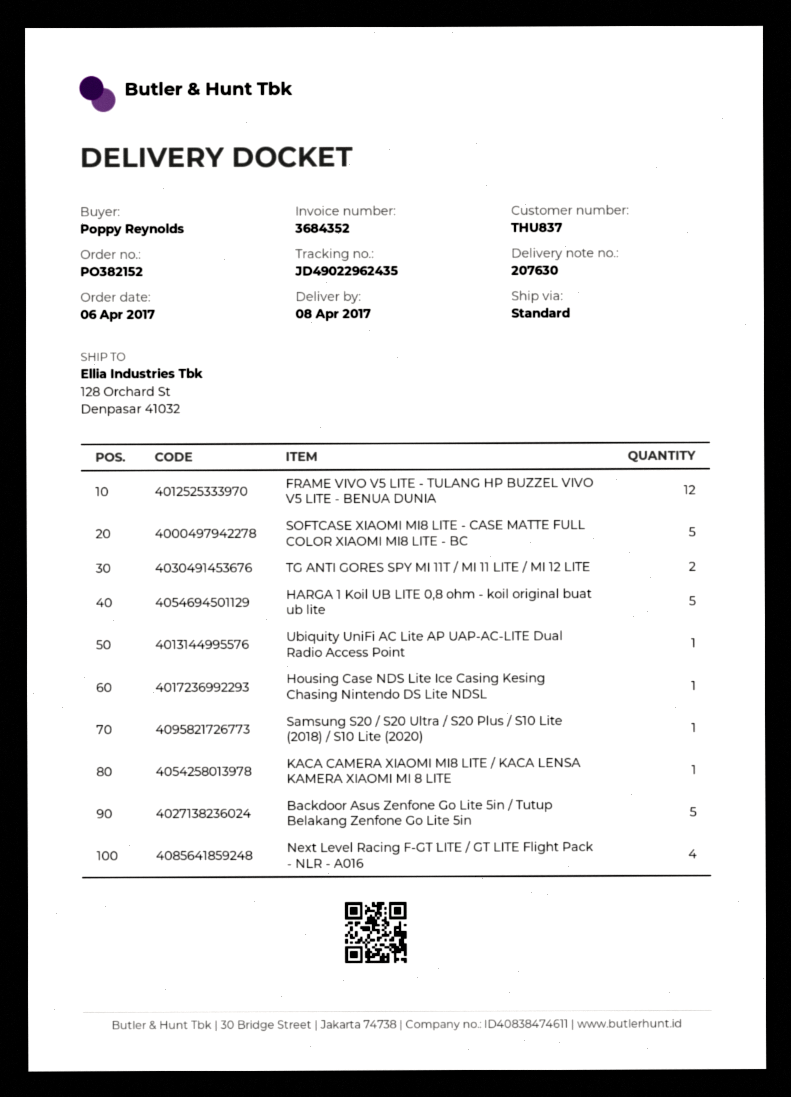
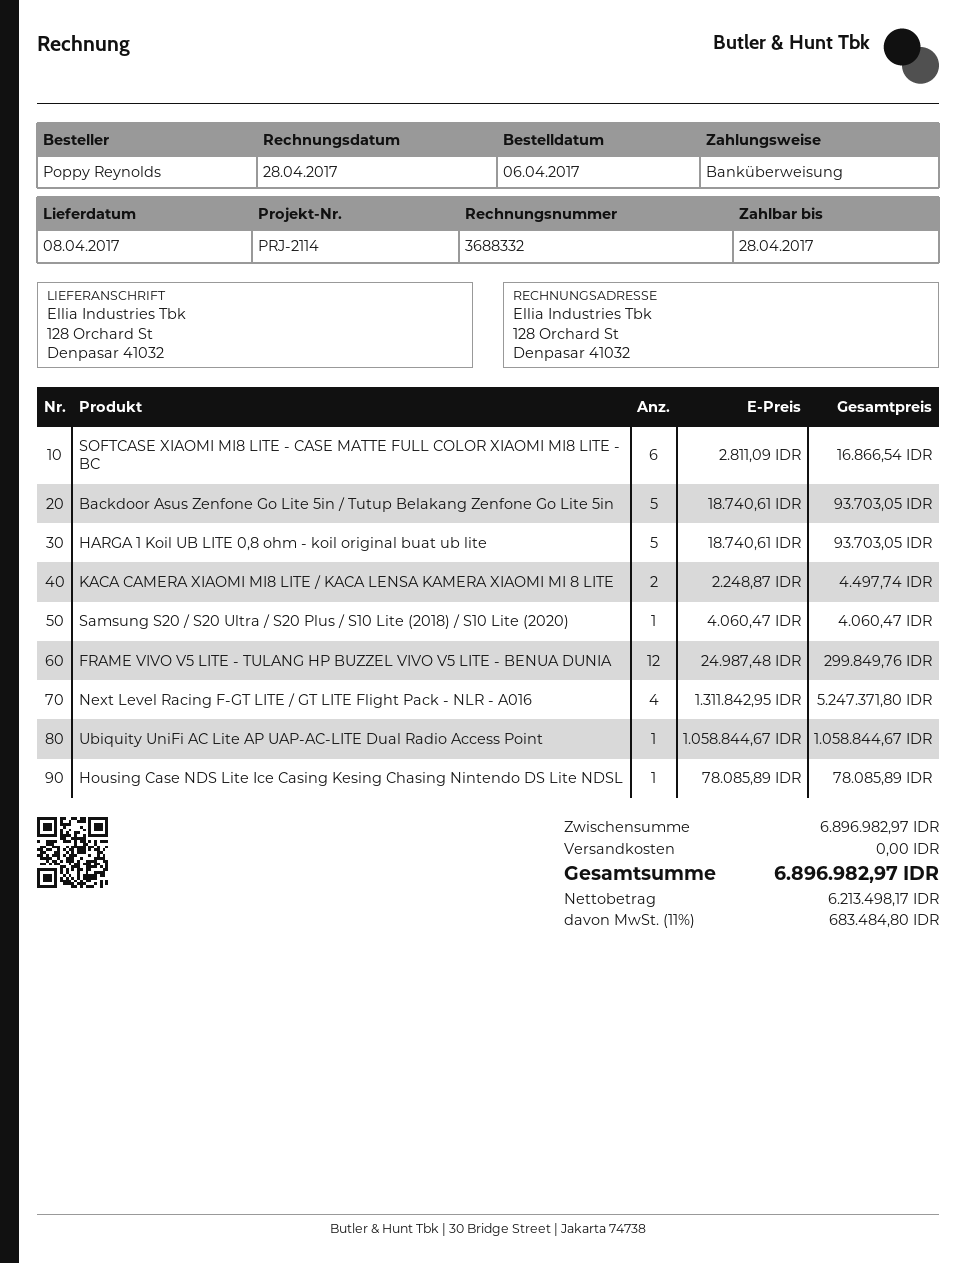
invoice number: 3684352 -> 3688332
SOFTCASE XIAOMI MI8 LITE - CASE MATTE FULL COLOR XIAOMI MI8 LITE - BC: 5 -> 6
TG ANTI GORES SPY MI 11T / MI 11 LITE / MI 12 LITE: 2 -> none
KACA CAMERA XIAOMI MI8 LITE / KACA LENSA KAMERA XIAOMI MI 8 LITE: 1 -> 2

